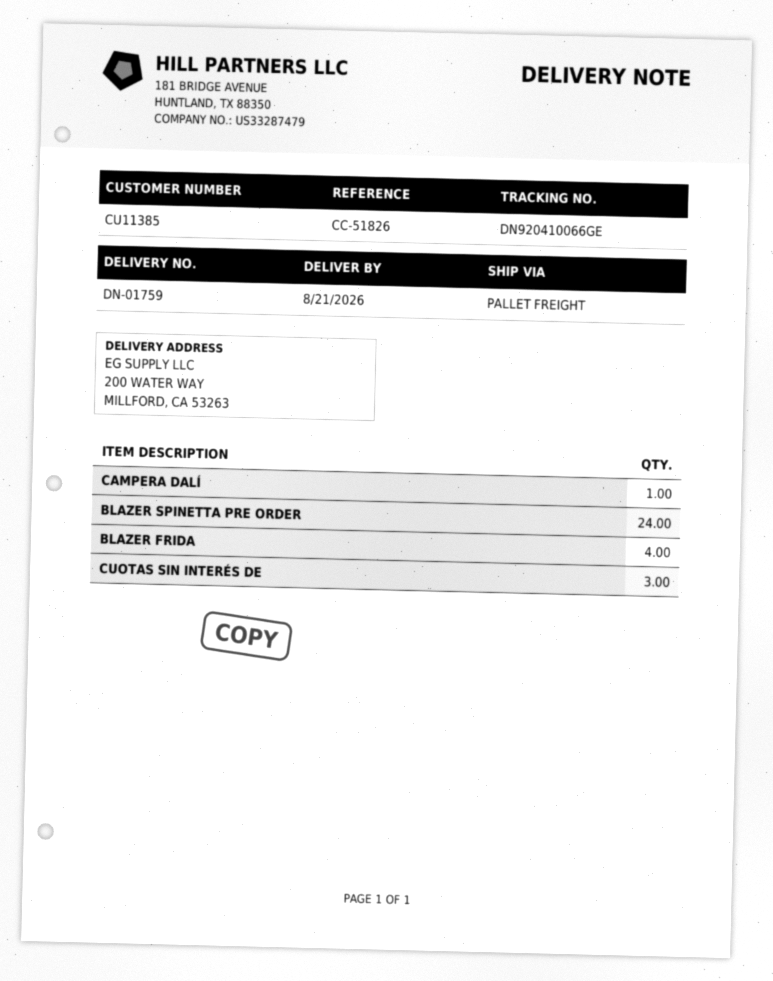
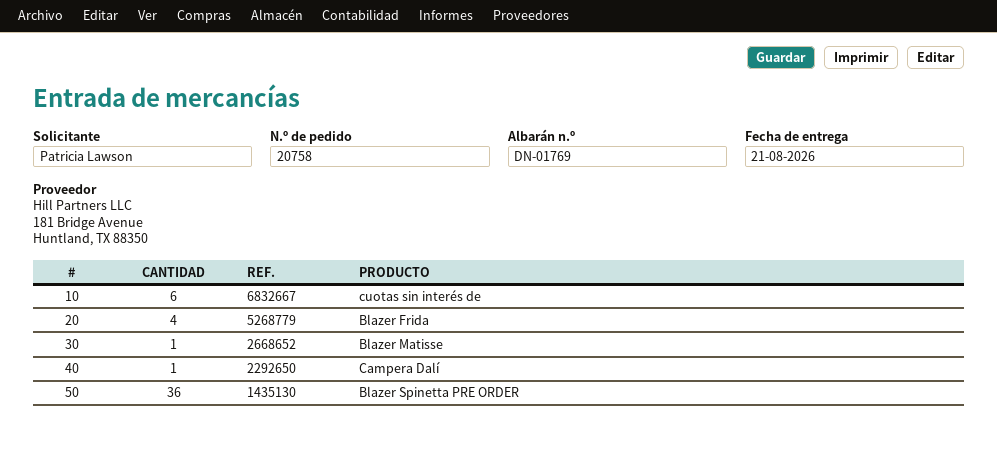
delivery note number: DN-01759 -> DN-01769
BLAZER SPINETTA PRE ORDER: 24 -> 36
CUOTAS SIN INTERÉS DE: 3 -> 6
Blazer Matisse: none -> 1

